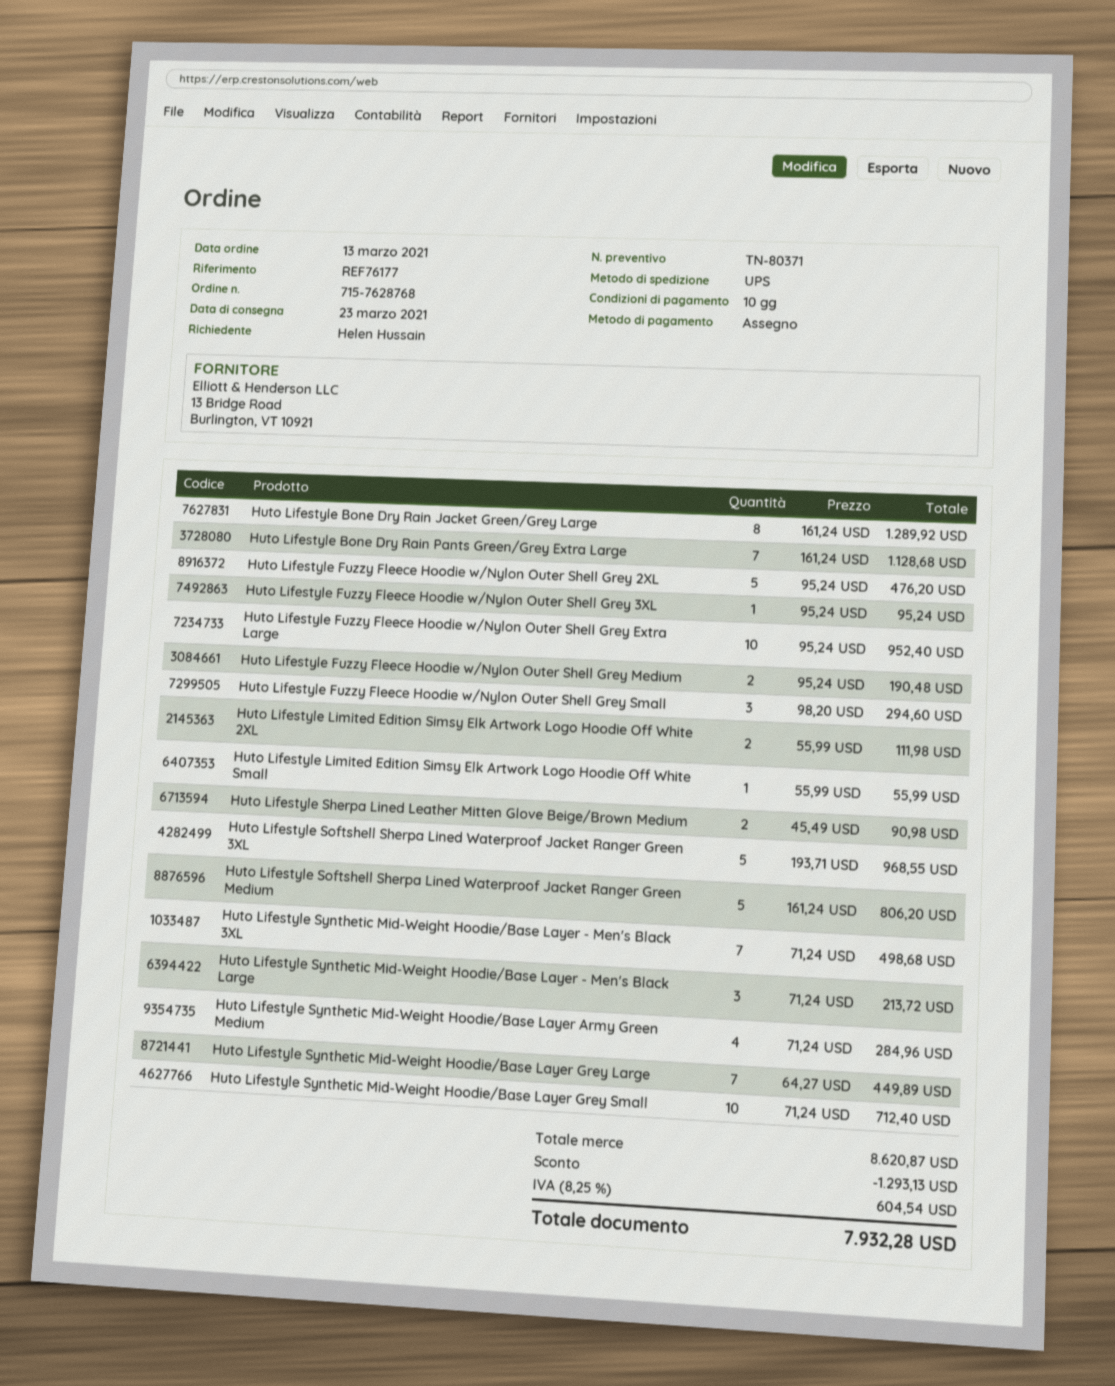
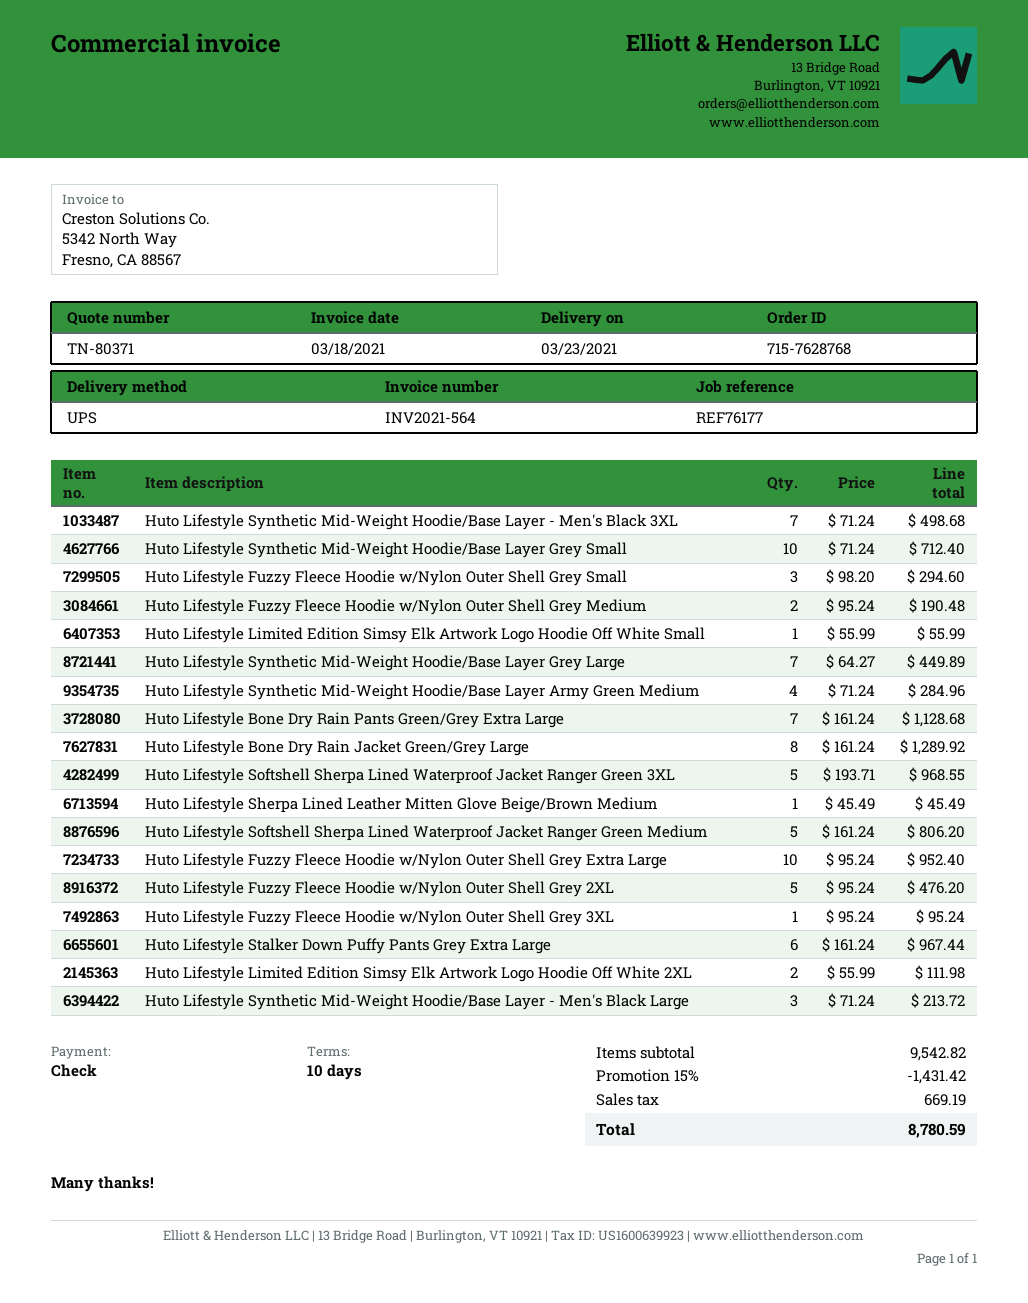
Huto Lifestyle Sherpa Lined Leather Mitten Glove Beige/Brown Medium: 2 x 45.49 = 90.98 -> 1 x 45.49 = 45.49
Huto Lifestyle Stalker Down Puffy Pants Grey Extra Large: none -> 6 x 161.24 = 967.44
subtotal: 8620.87 -> 9542.82
discount: 1293.13 -> 1431.42
tax: 604.54 -> 669.19
total: 7932.28 -> 8780.59

